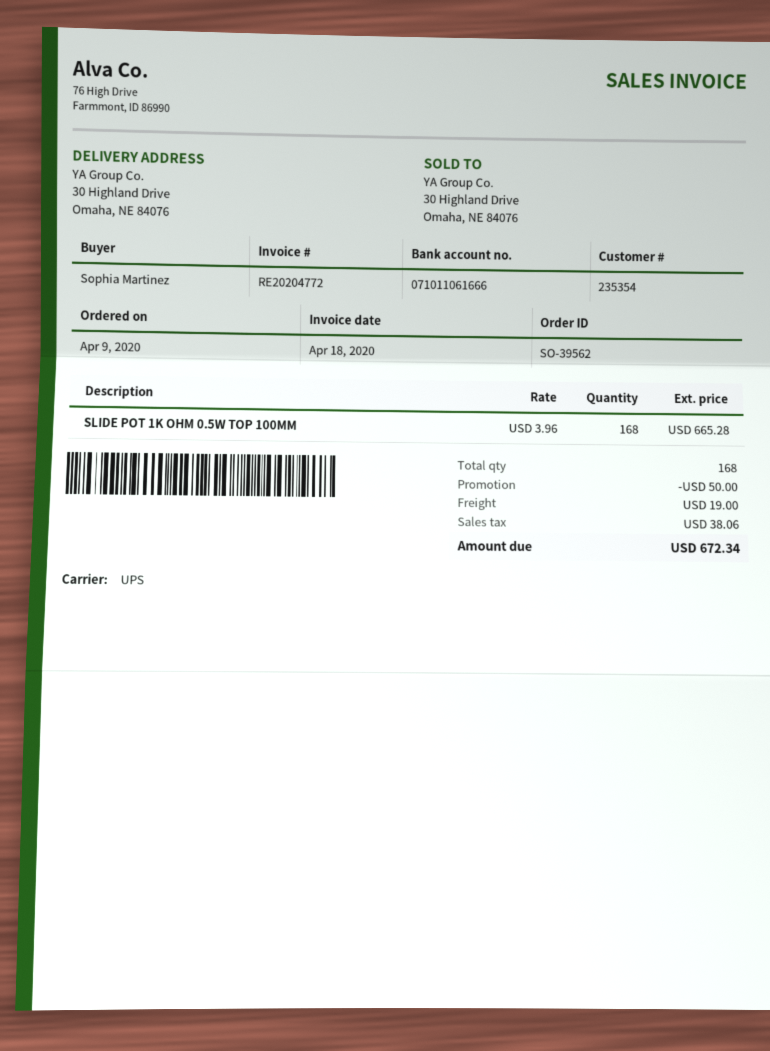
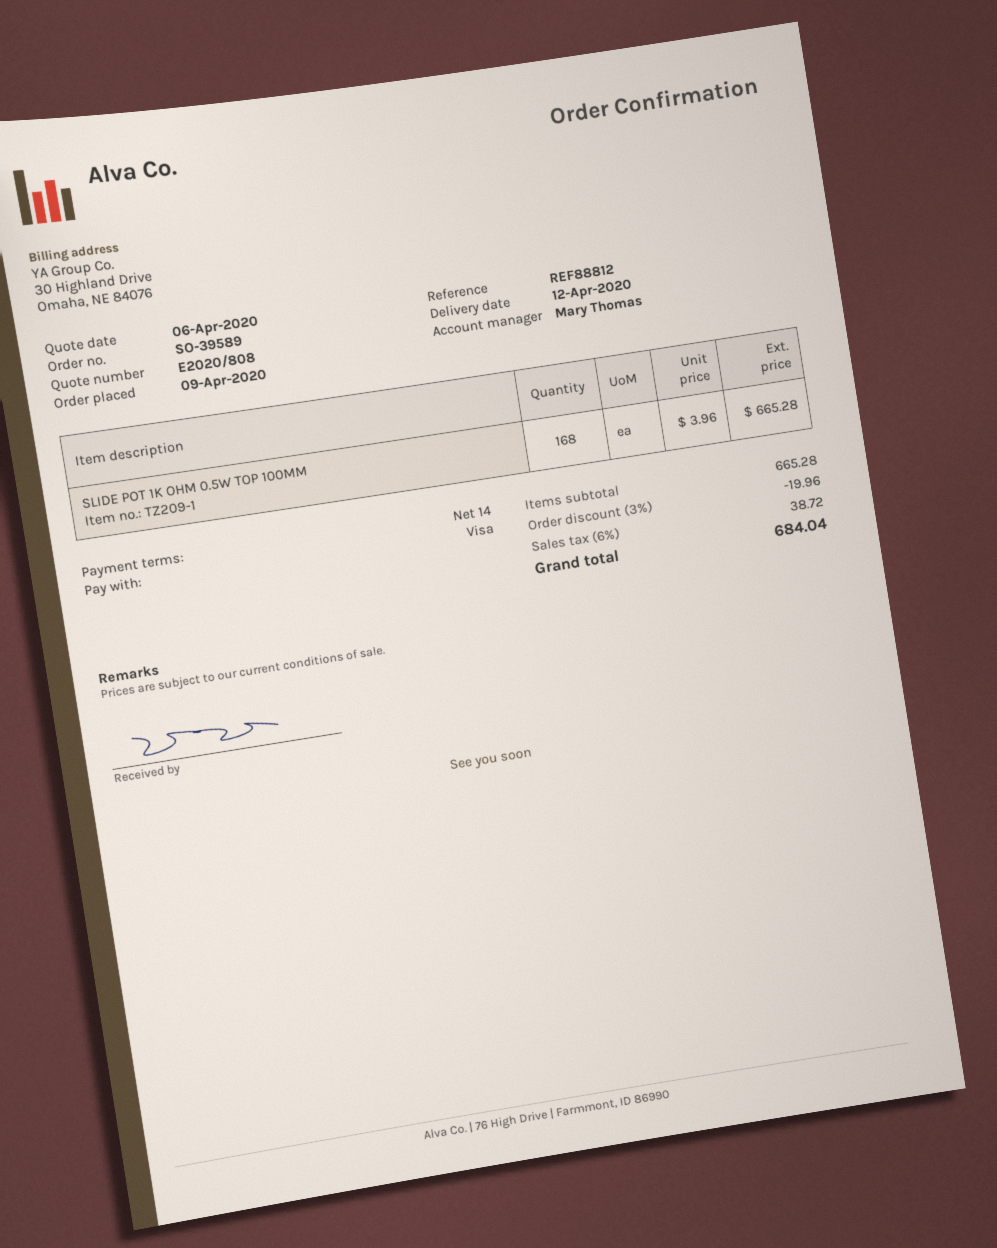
order number: SO-39562 -> SO-39589
discount: 50.00 -> 19.96
shipping: 19.00 -> none
tax: 38.06 -> 38.72
total: 672.34 -> 684.04

